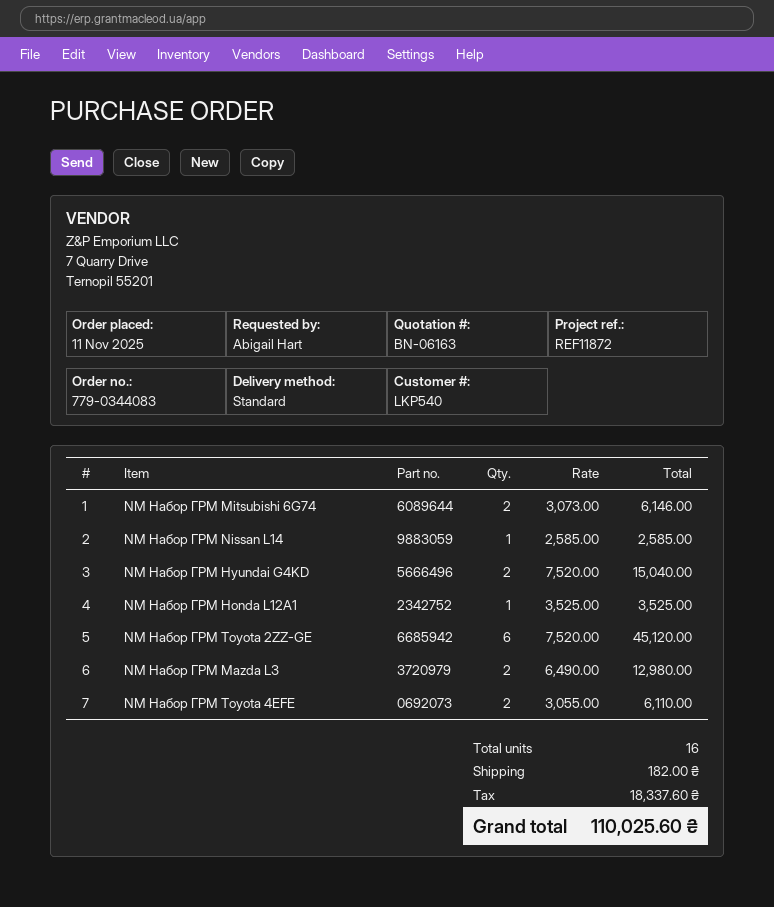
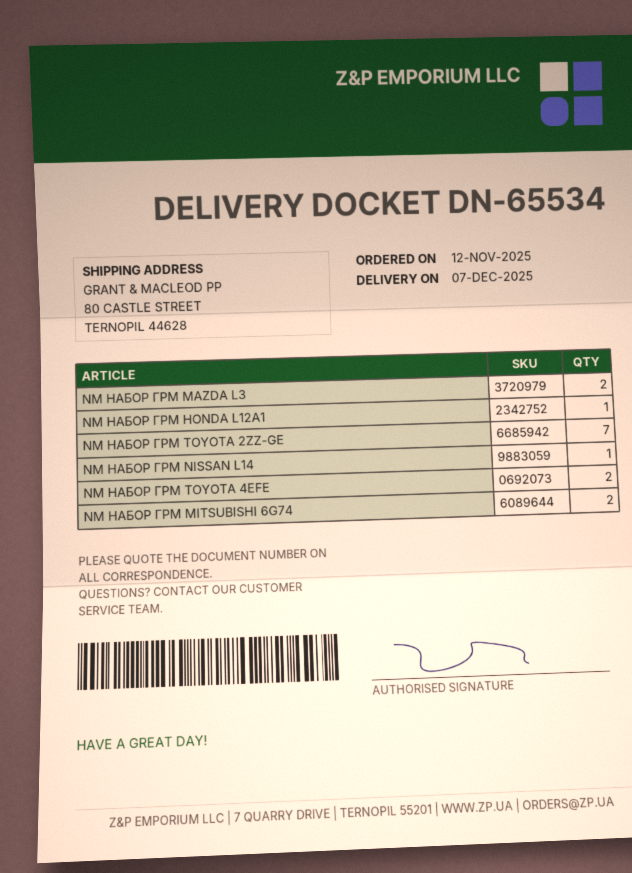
order date: 2025-11-11 -> 2025-11-12
NM Набор ГРМ Hyundai G4KD: 2 -> none
NM Набор ГРМ Toyota 2ZZ-GE: 6 -> 7

